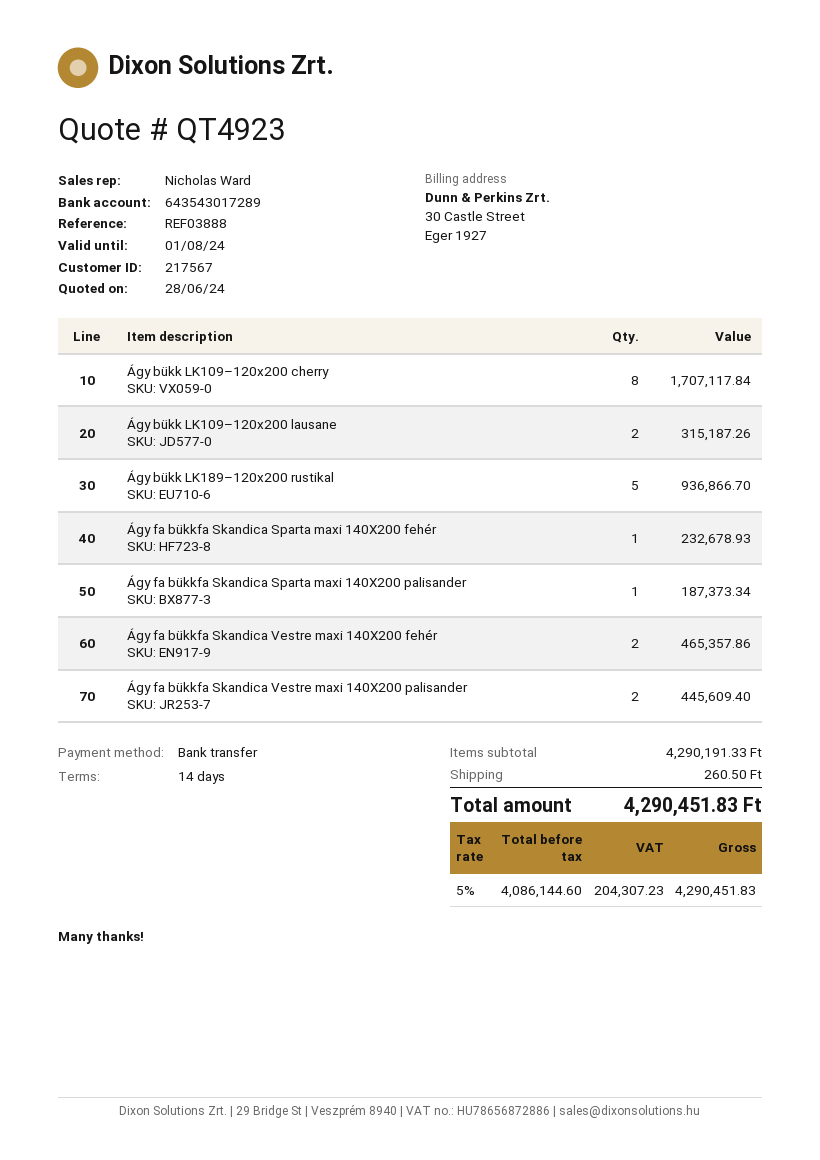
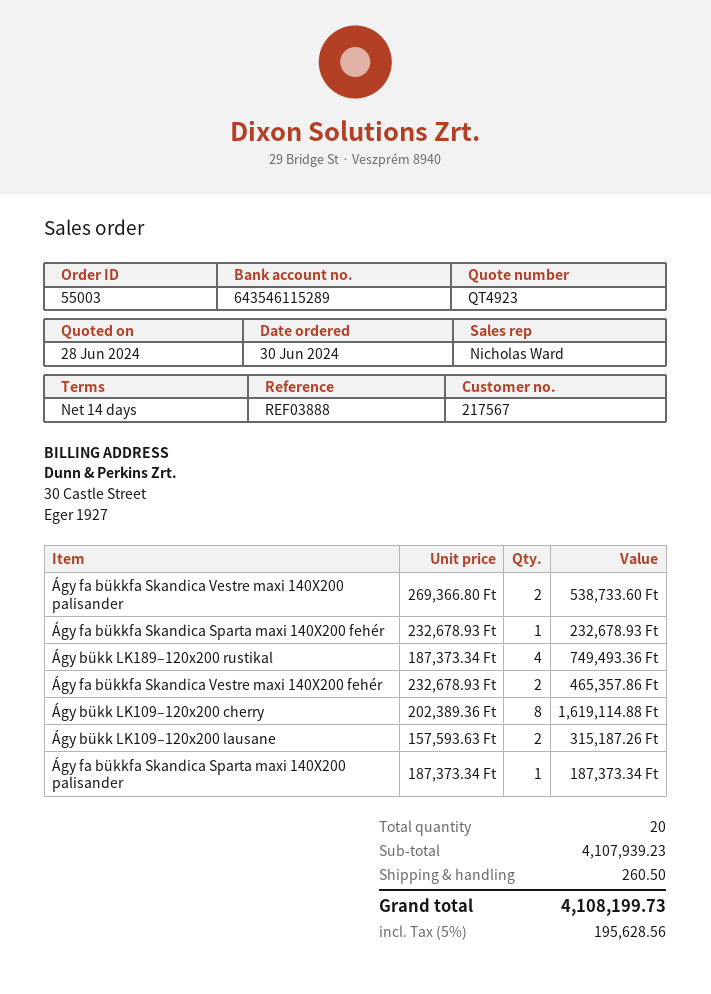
bank account: 643543017289 -> 643546115289
Ágy bükk LK109–120x200 cherry: 8 for 1707117.84 -> 8 for 1619114.88
Ágy bükk LK189–120x200 rustikal: 5 for 936866.70 -> 4 for 749493.36
Ágy fa bükkfa Skandica Vestre maxi 140X200 palisander: 2 for 445609.40 -> 2 for 538733.60
subtotal: 4290191.33 -> 4107939.23
tax: 5% = 204307.23 -> 5% = 195628.56
total: 4290451.83 -> 4108199.73

